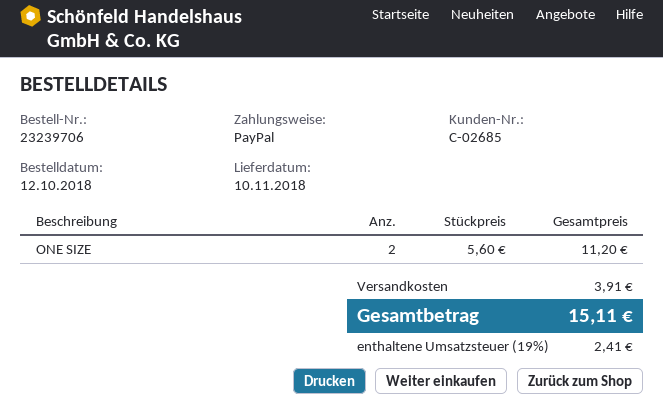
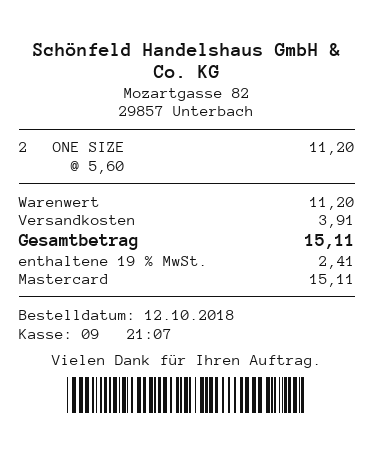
payment method: PayPal -> Mastercard

